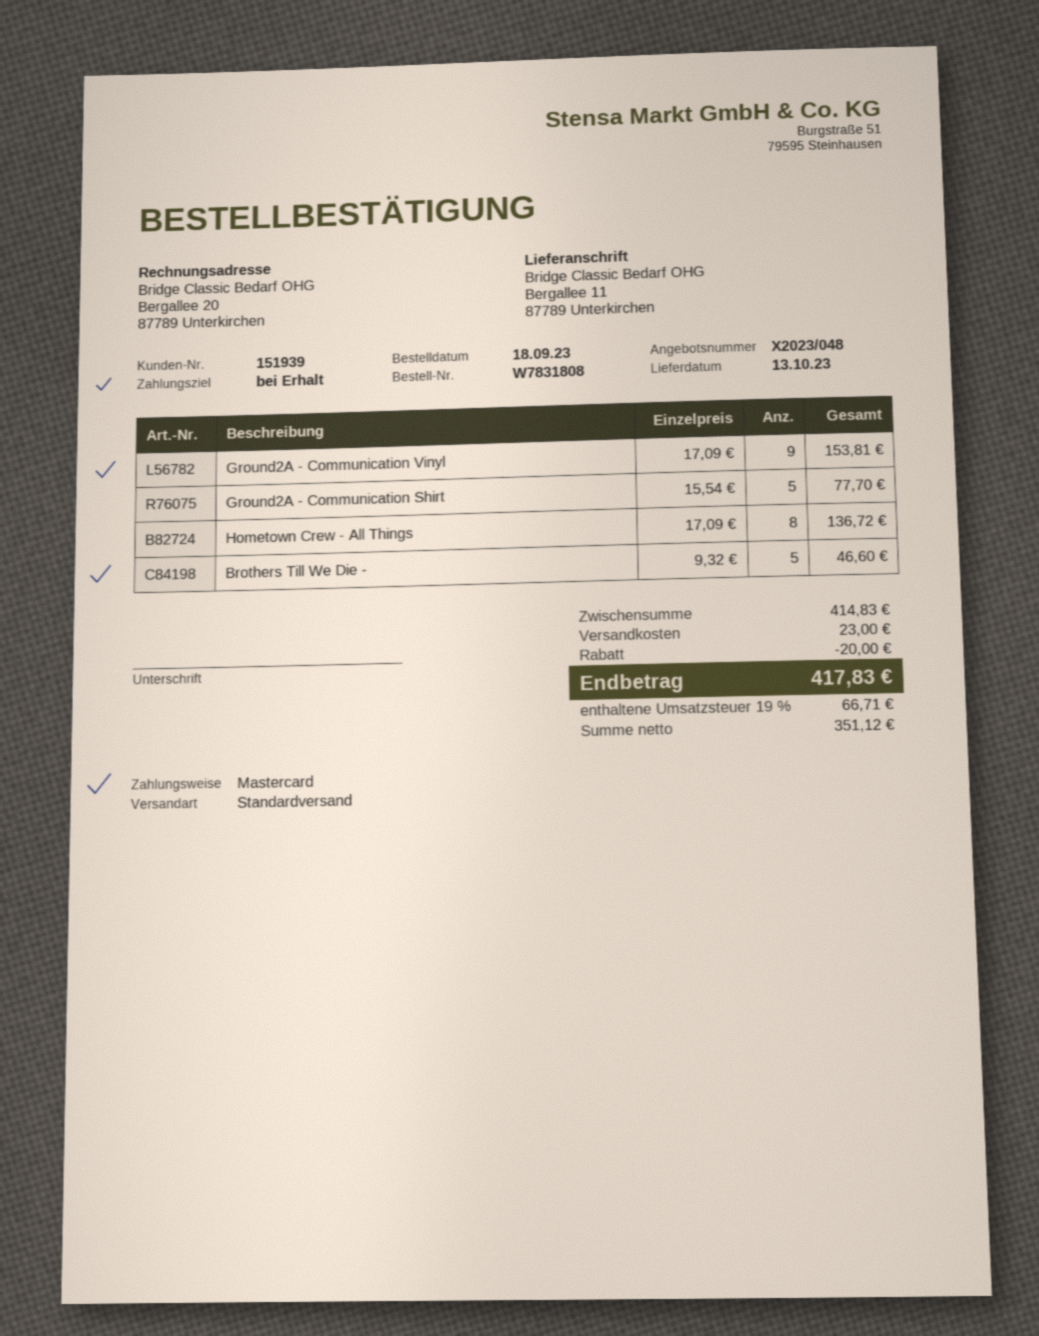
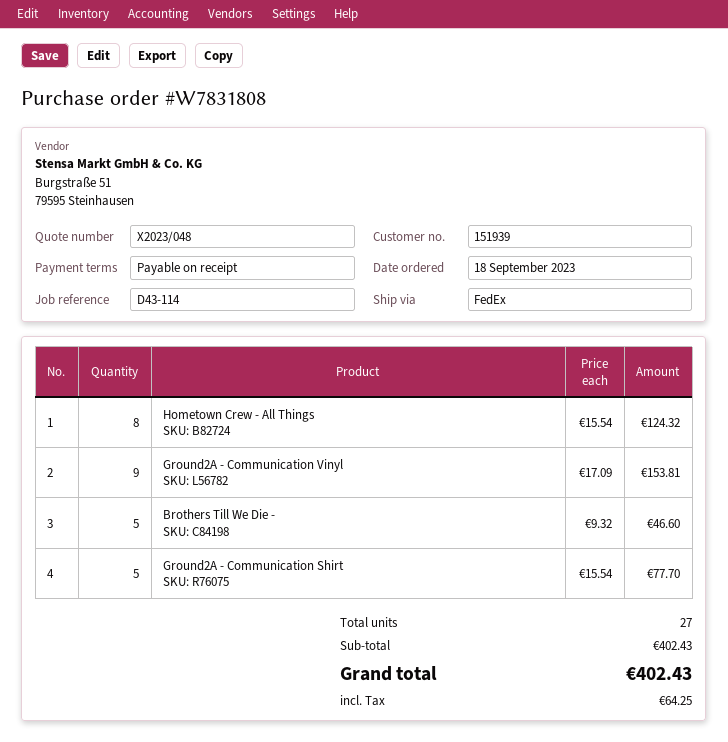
shipping method: standard -> FedEx
Hometown Crew - All Things: 8 x 17.09 = 136.72 -> 8 x 15.54 = 124.32
subtotal: 414.83 -> 402.43
discount: 20.00 -> none
shipping: 23.00 -> none
tax: 66.71 -> 64.25
total: 417.83 -> 402.43

